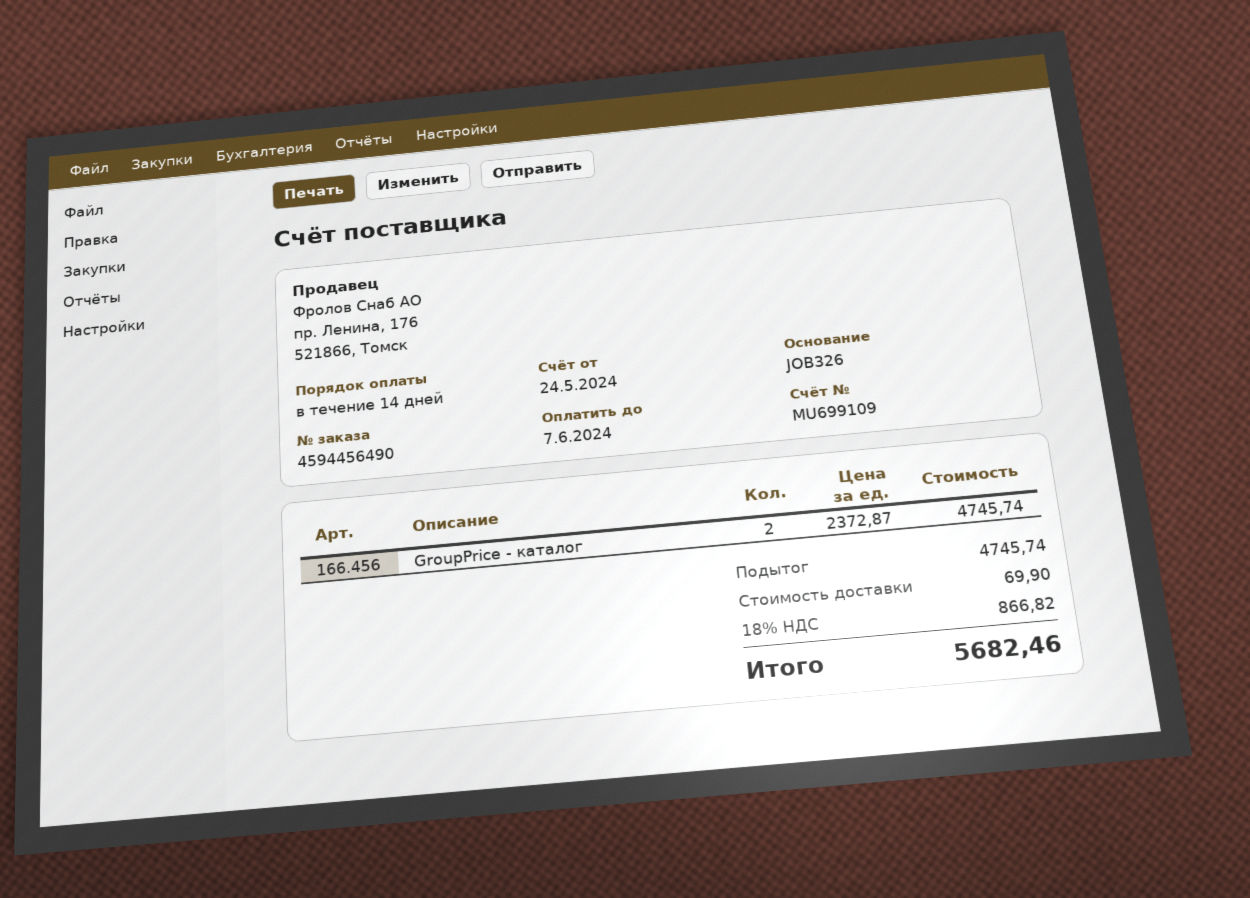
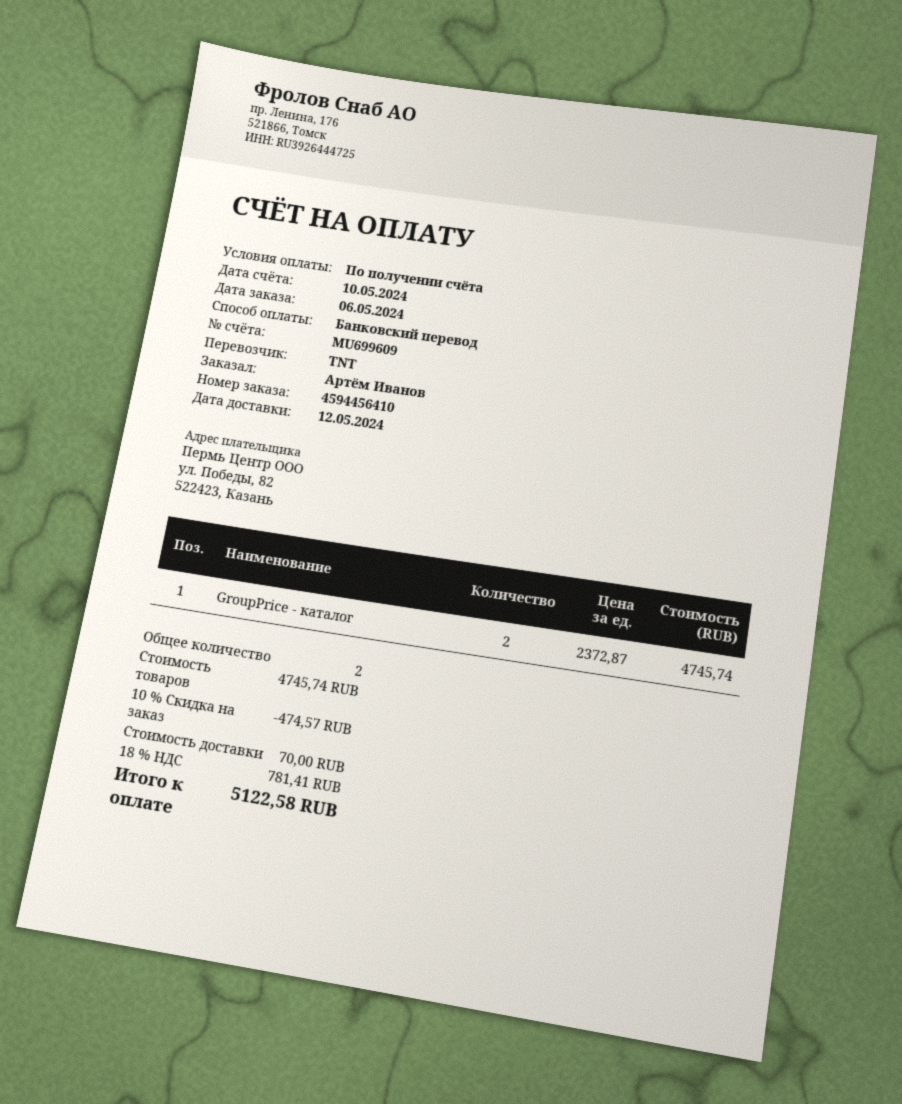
order number: 4594456490 -> 4594456410
invoice number: MU699109 -> MU699609
invoice date: 2024-05-24 -> 2024-05-10
payment terms: 14 days -> on receipt
discount: none -> 10% = 474.57
shipping: 69.90 -> 70.00
tax: 18% = 866.82 -> 18% = 781.41
total: 5682.46 -> 5122.58

